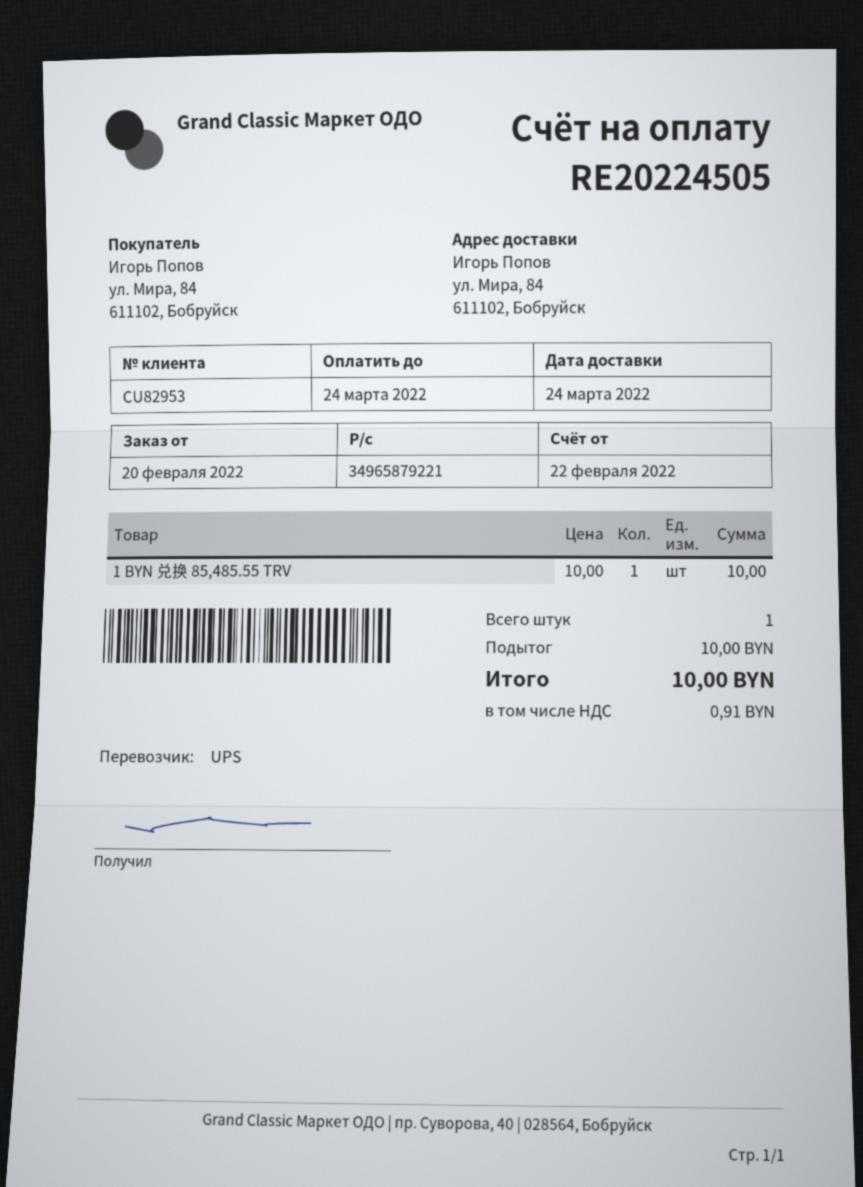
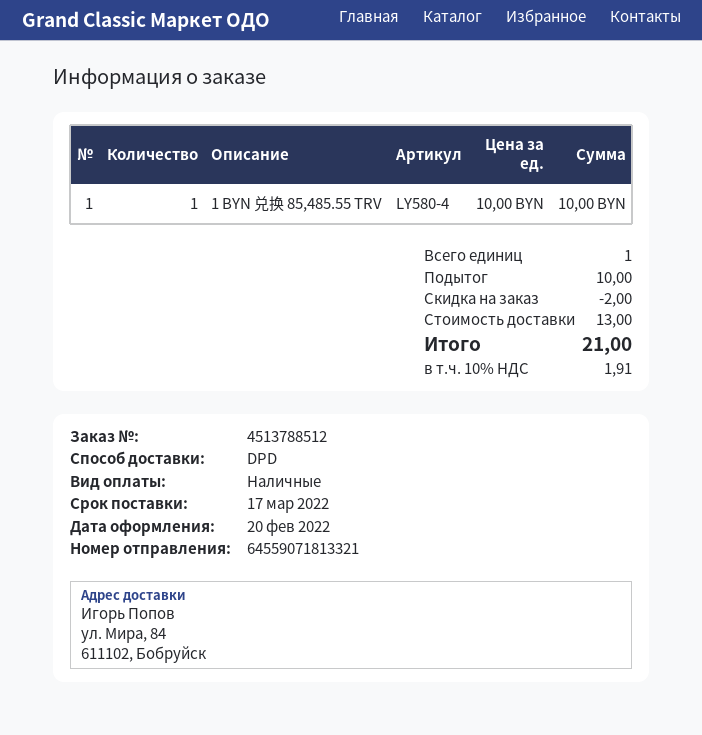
delivery date: 2022-03-24 -> 2022-03-17
shipping method: UPS -> DPD
discount: none -> 2.00
shipping: none -> 13.00
tax: 0.91 -> 1.91
total: 10.00 -> 21.00

